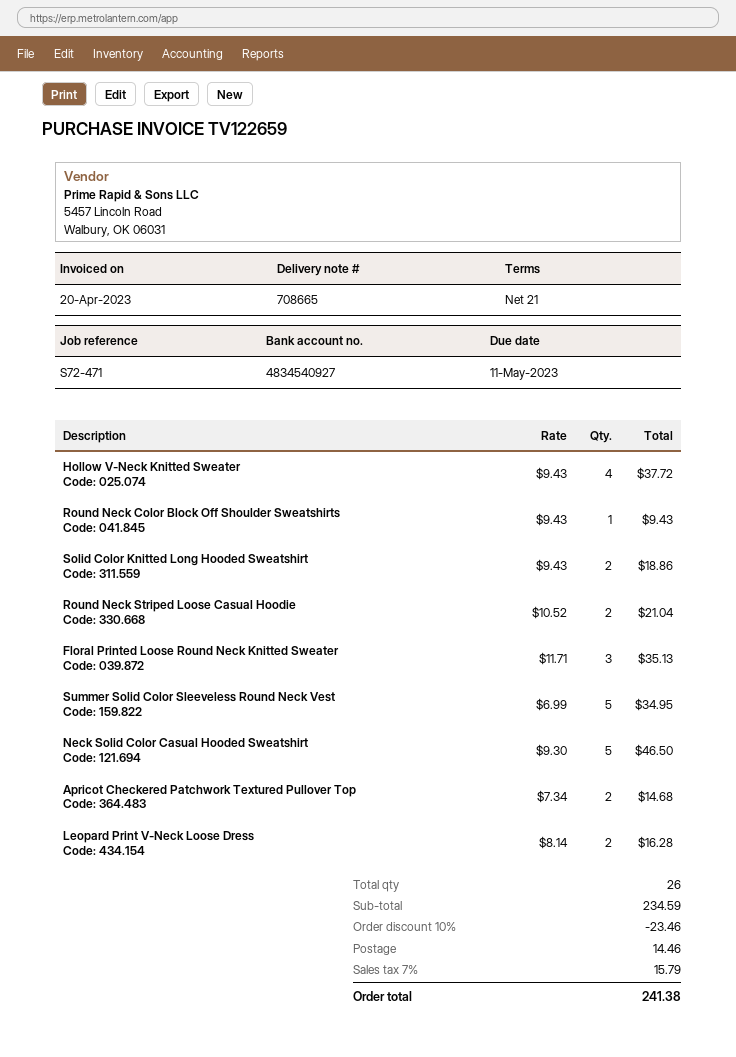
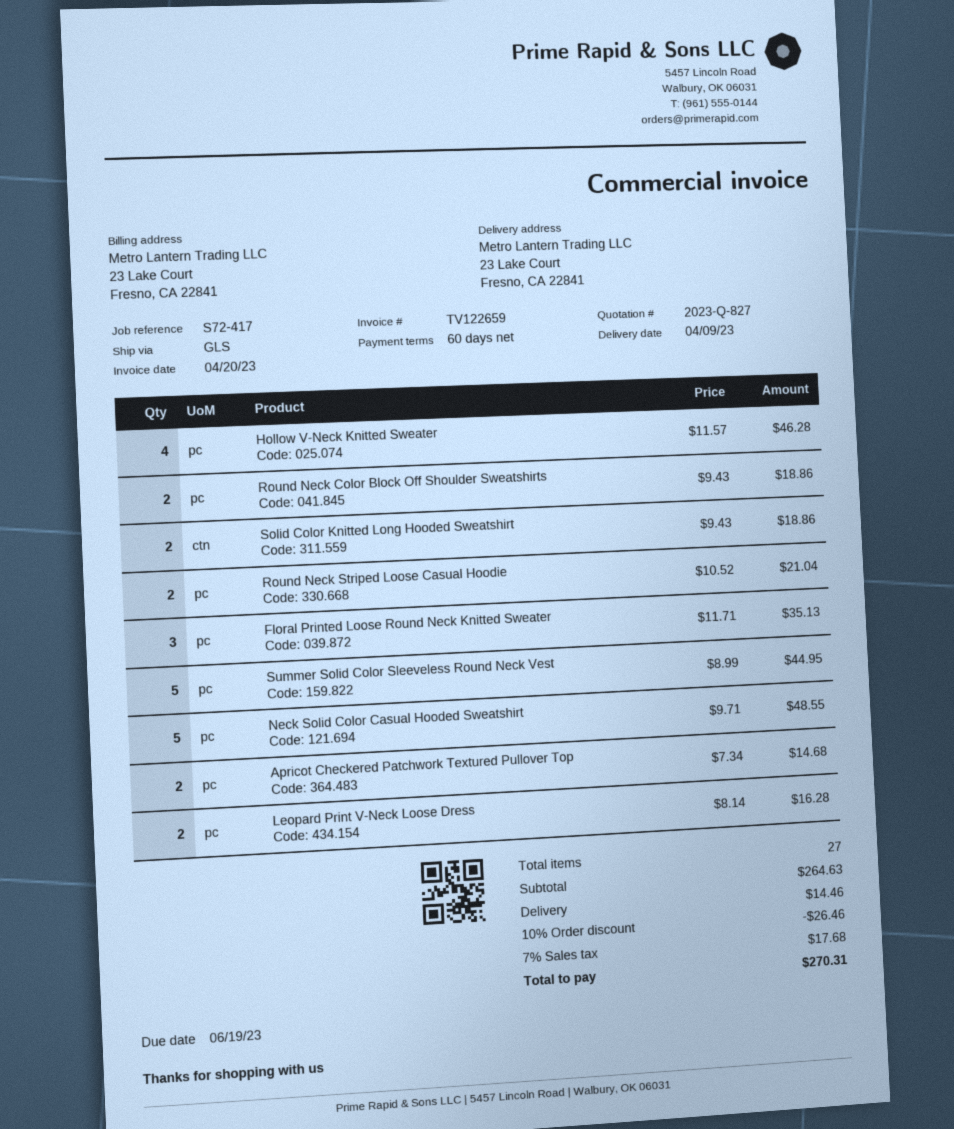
payment terms: 21 days -> 60 days
due date: 2023-05-11 -> 2023-06-19
reference: S72-471 -> S72-417
Hollow V-Neck Knitted Sweater: 4 x 9.43 = 37.72 -> 4 x 11.57 = 46.28
Round Neck Color Block Off Shoulder Sweatshirts: 1 x 9.43 = 9.43 -> 2 x 9.43 = 18.86
Summer Solid Color Sleeveless Round Neck Vest: 5 x 6.99 = 34.95 -> 5 x 8.99 = 44.95
Neck Solid Color Casual Hooded Sweatshirt: 5 x 9.30 = 46.50 -> 5 x 9.71 = 48.55
total quantity: 26 -> 27
subtotal: 234.59 -> 264.63
discount: 10% = 23.46 -> 10% = 26.46
tax: 7% = 15.79 -> 7% = 17.68
total: 241.38 -> 270.31

